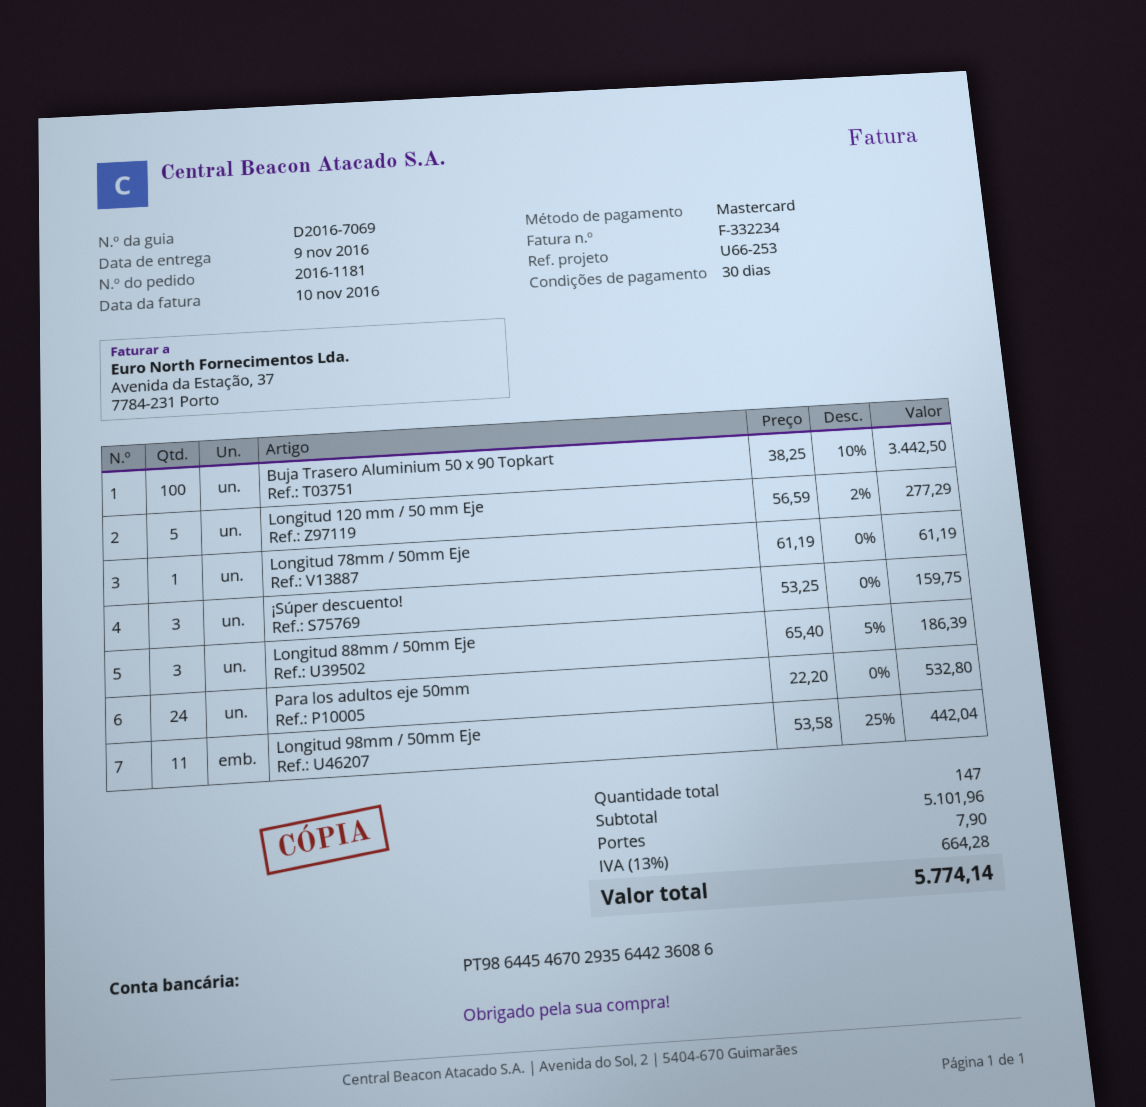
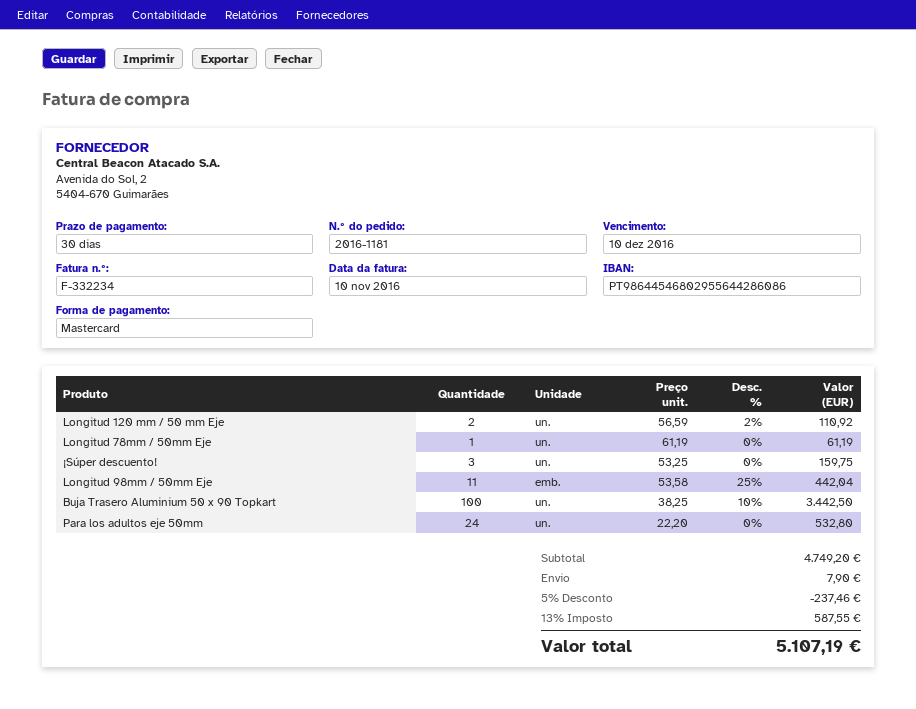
bank account: PT98644546702935644236086 -> PT98644546802955644286086
Longitud 120 mm / 50 mm Eje: 5 x 56.59 - 2% = 277.29 -> 2 x 56.59 - 2% = 110.92
Longitud 88mm / 50mm Eje: 3 x 65.40 - 5% = 186.39 -> none
subtotal: 5101.96 -> 4749.20
discount: none -> 5% = 237.46
tax: 13% = 664.28 -> 13% = 587.55
total: 5774.14 -> 5107.19

